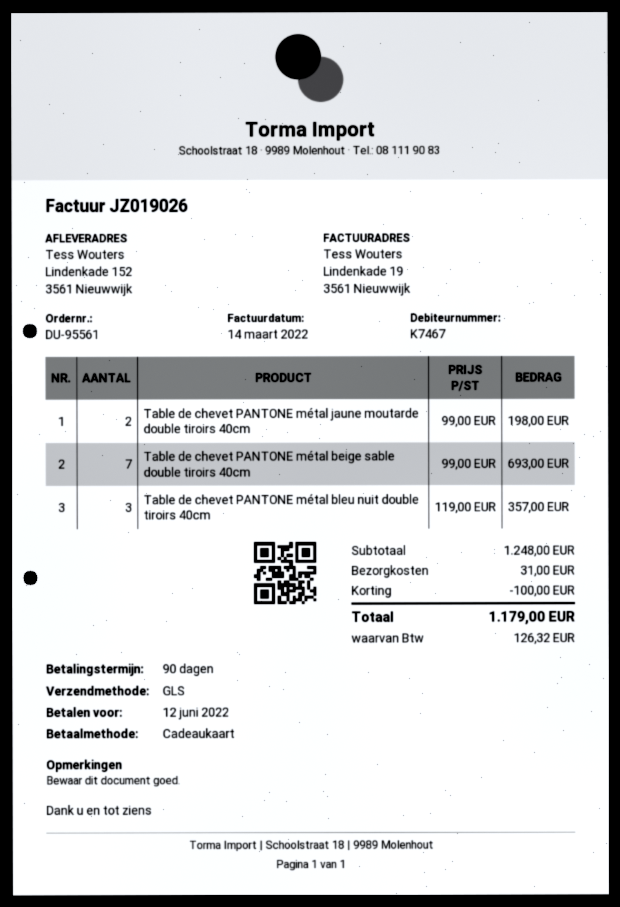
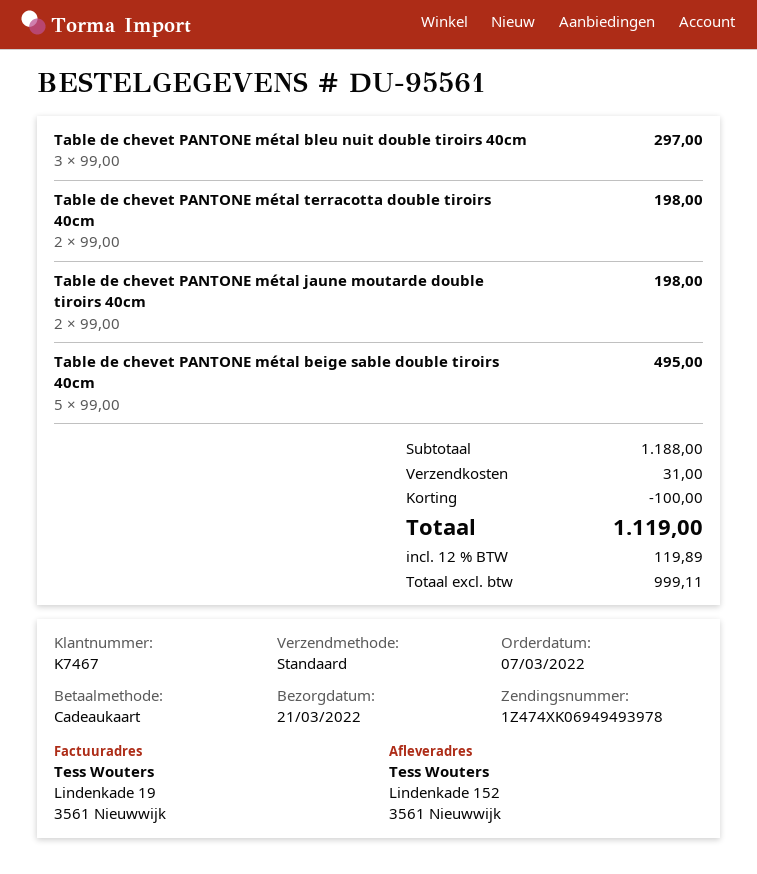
shipping method: GLS -> standard
Table de chevet PANTONE métal beige sable double tiroirs 40cm: 7 x 99.00 = 693.00 -> 5 x 99.00 = 495.00
Table de chevet PANTONE métal bleu nuit double tiroirs 40cm: 3 x 119.00 = 357.00 -> 3 x 99.00 = 297.00
Table de chevet PANTONE métal terracotta double tiroirs 40cm: none -> 2 x 99.00 = 198.00
subtotal: 1248.00 -> 1188.00
tax: 126.32 -> 119.89
total: 1179.00 -> 1119.00

